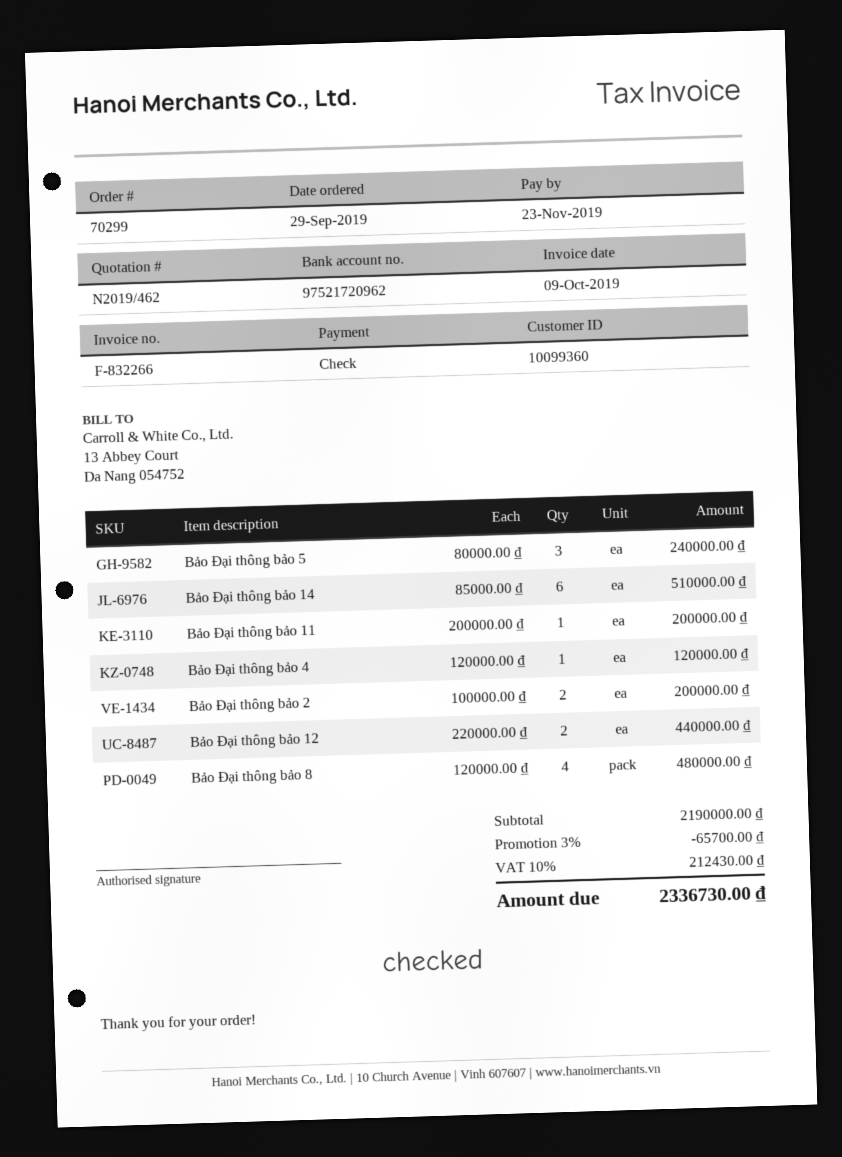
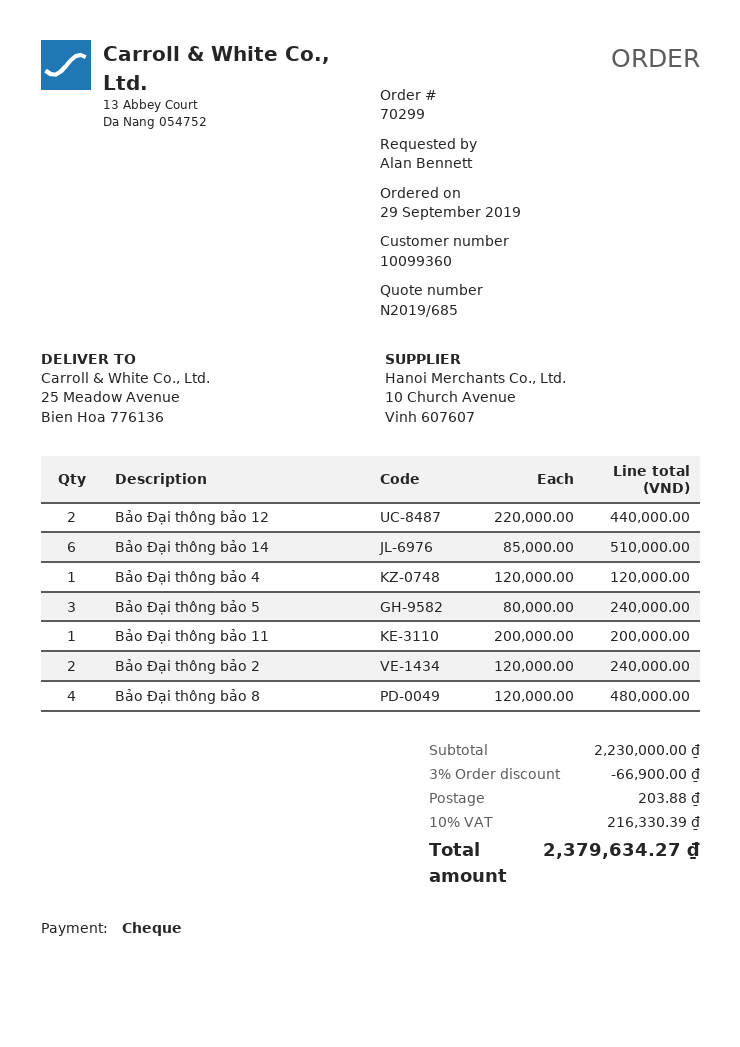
quote number: N2019/462 -> N2019/685
Bảo Đại thông bảo 2: 2 x 100000.00 = 200000.00 -> 2 x 120000.00 = 240000.00
subtotal: 2190000.00 -> 2230000.00
discount: 3% = 65700.00 -> 3% = 66900.00
shipping: none -> 203.88
tax: 10% = 212430.00 -> 10% = 216330.39
total: 2336730.00 -> 2379634.27

